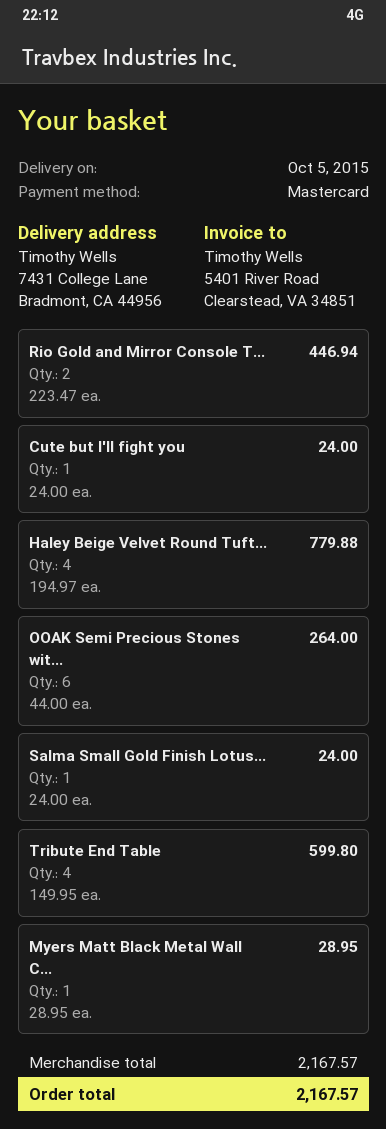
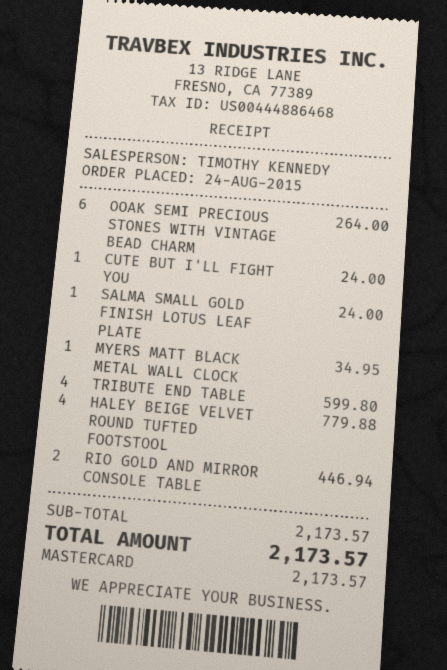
Myers Matt Black Metal Wall C...: 1 for 28.95 -> 1 for 34.95
subtotal: 2167.57 -> 2173.57
total: 2167.57 -> 2173.57

